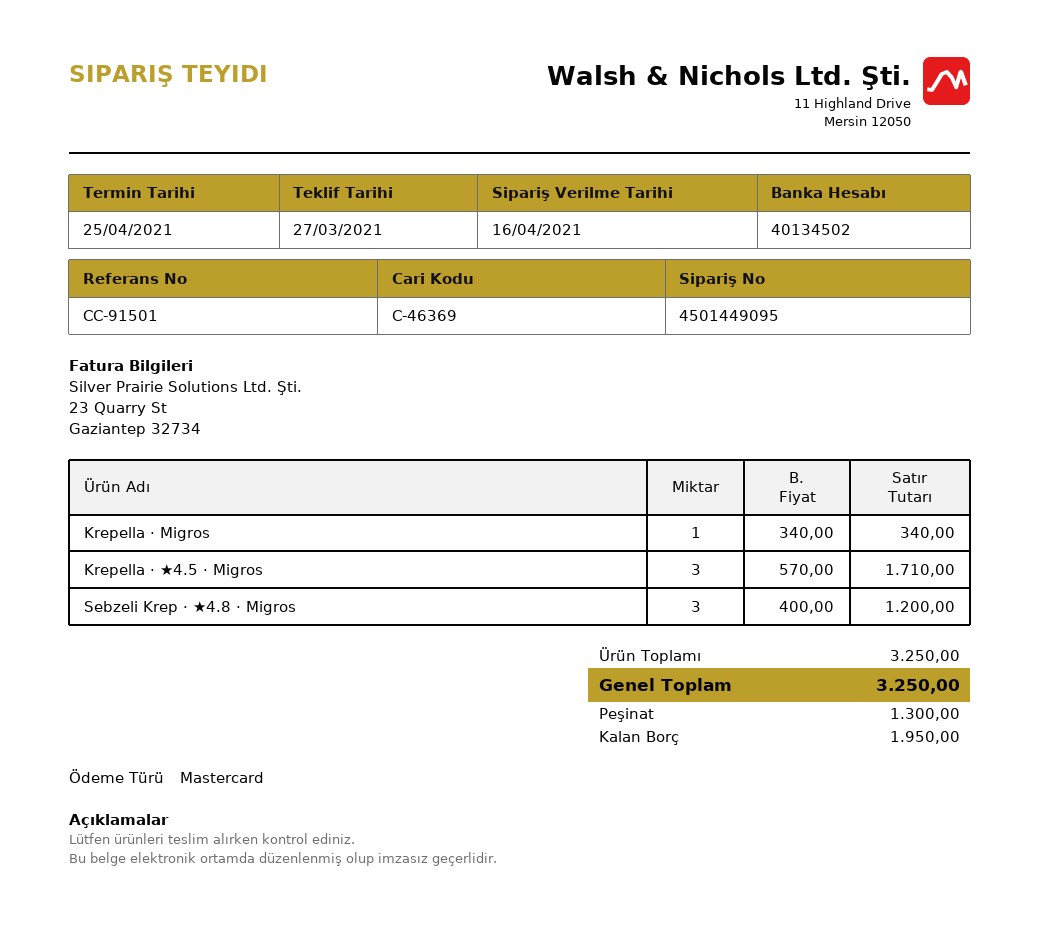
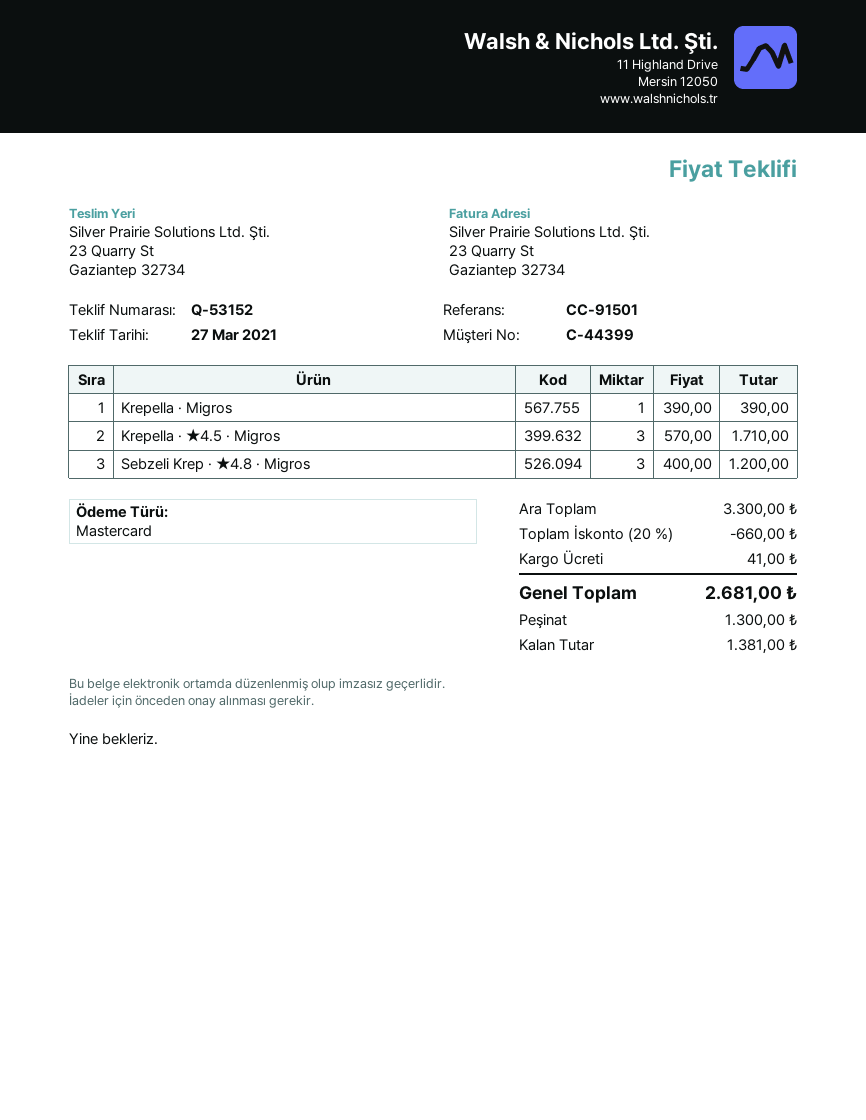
customer number: C-46369 -> C-44399
Krepella · Migros: 1 x 340.00 = 340.00 -> 1 x 390.00 = 390.00
subtotal: 3250.00 -> 3300.00
discount: none -> 20% = 660.00
shipping: none -> 41.00
total: 3250.00 -> 2681.00
balance: 1950.00 -> 1381.00

